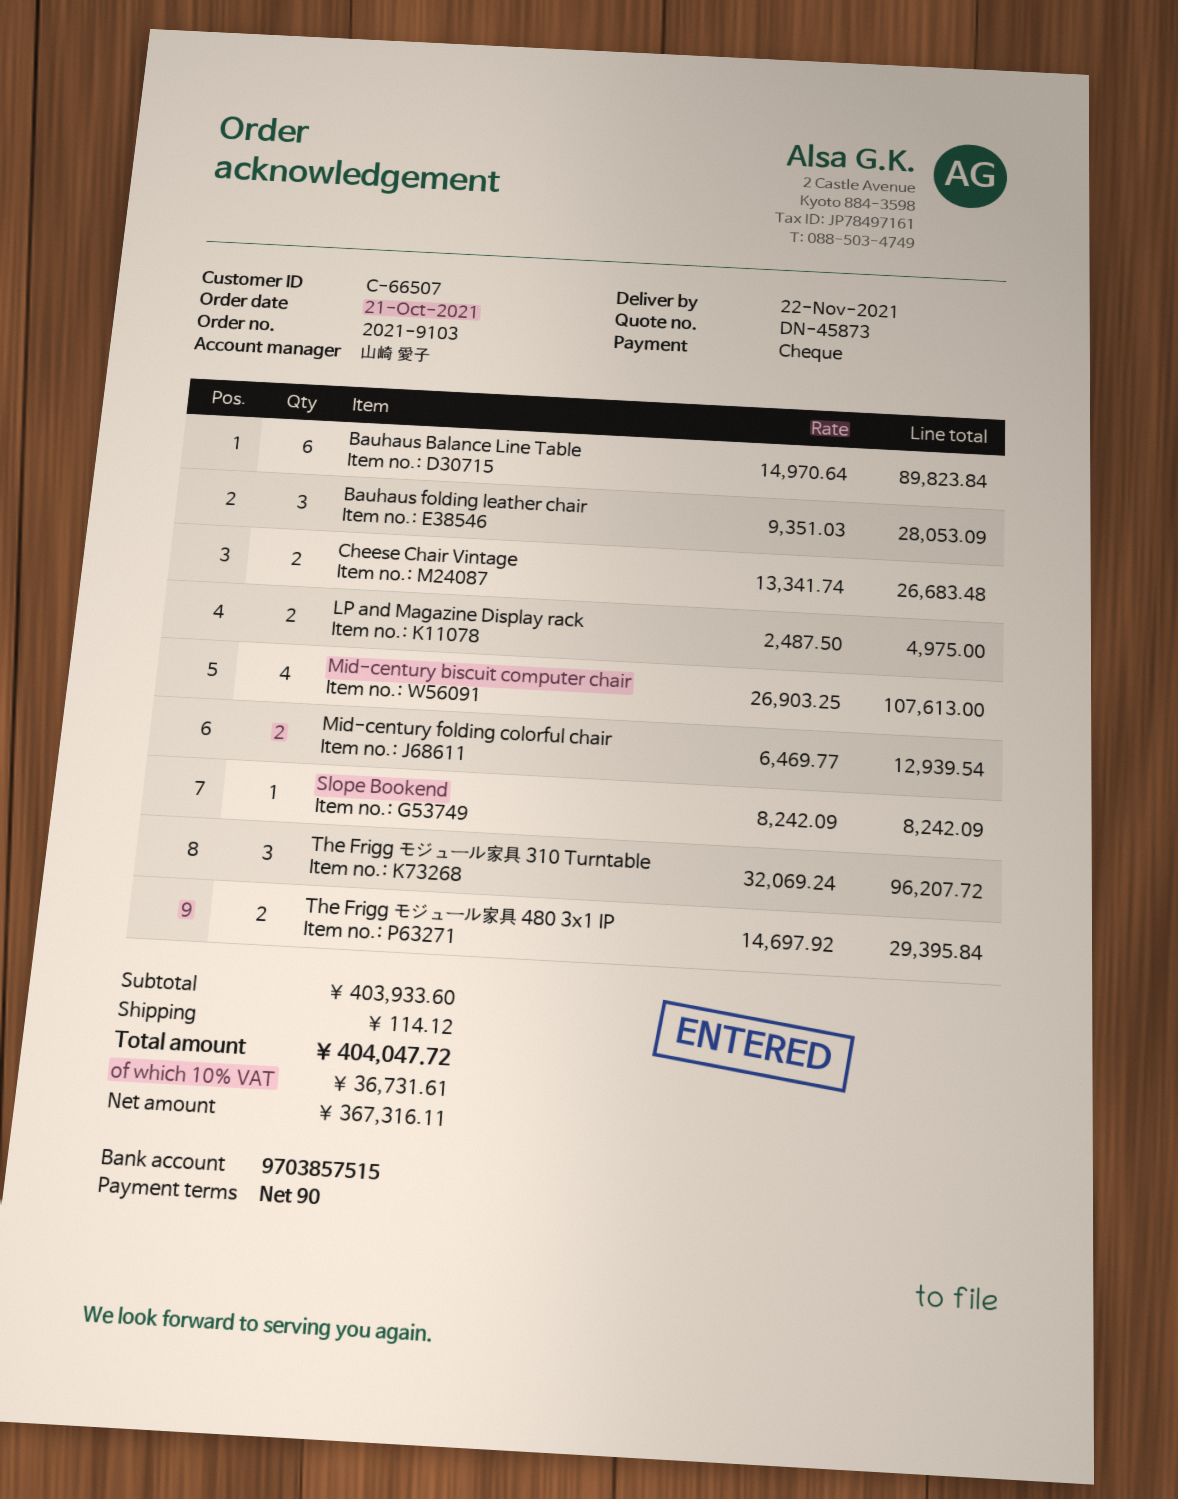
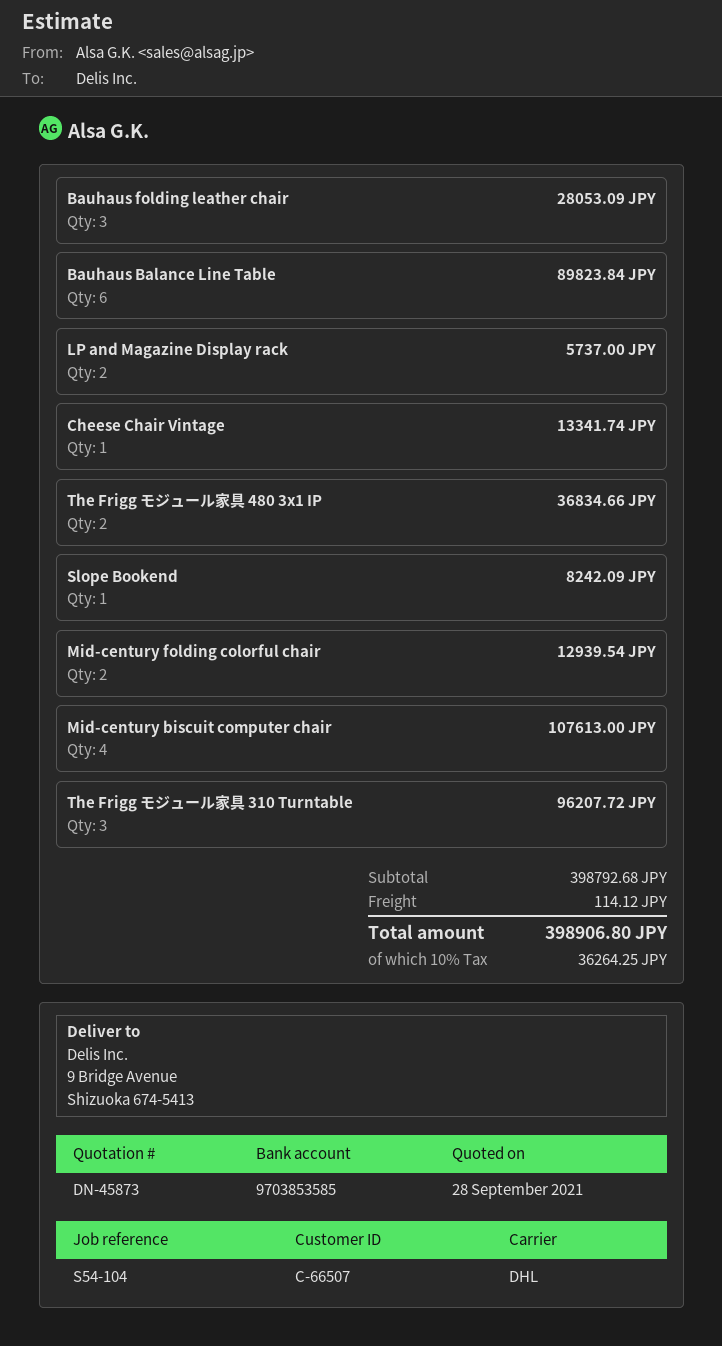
bank account: 9703857515 -> 9703853585
Cheese Chair Vintage: 2 for 26683.48 -> 1 for 13341.74
LP and Magazine Display rack: 2 for 4975.00 -> 2 for 5737.00
The Frigg モジュール家具 480 3x1 IP: 2 for 29395.84 -> 2 for 36834.66
subtotal: 403933.60 -> 398792.68
tax: 10% = 36731.61 -> 10% = 36264.25
total: 404047.72 -> 398906.80

